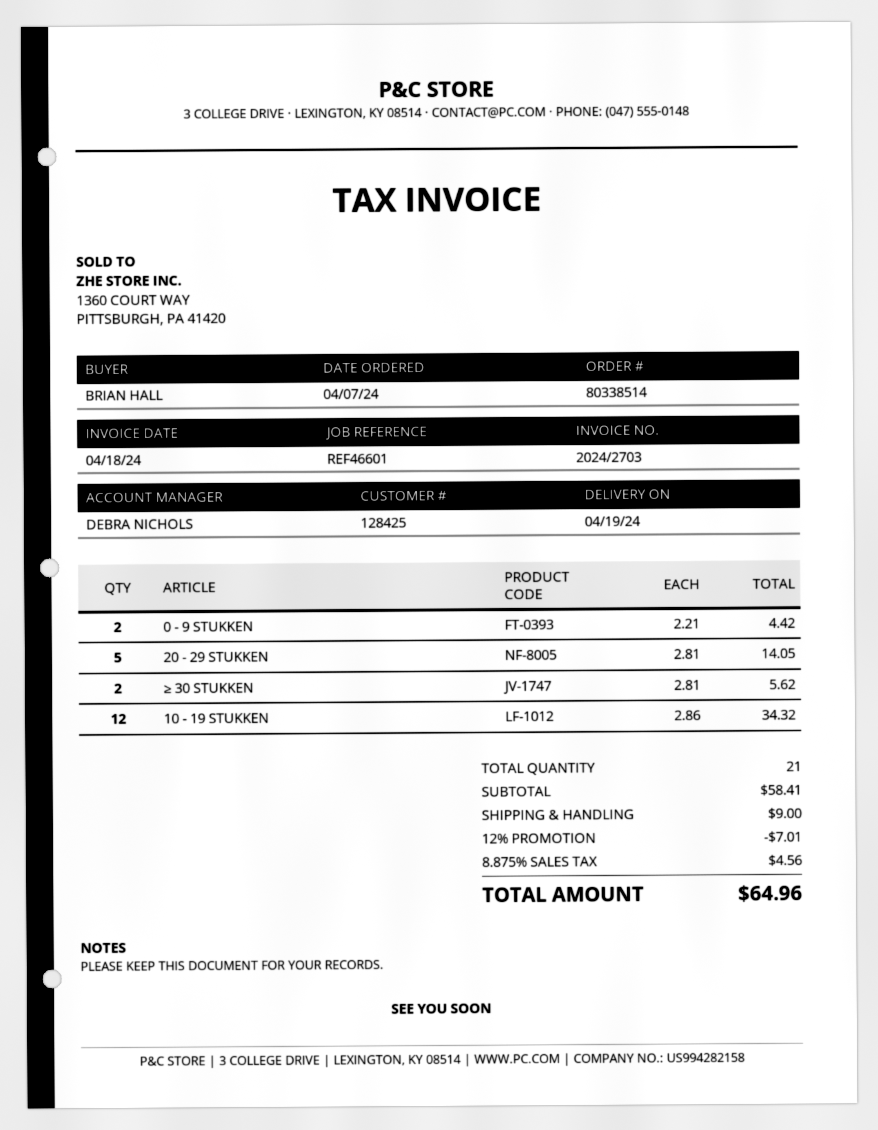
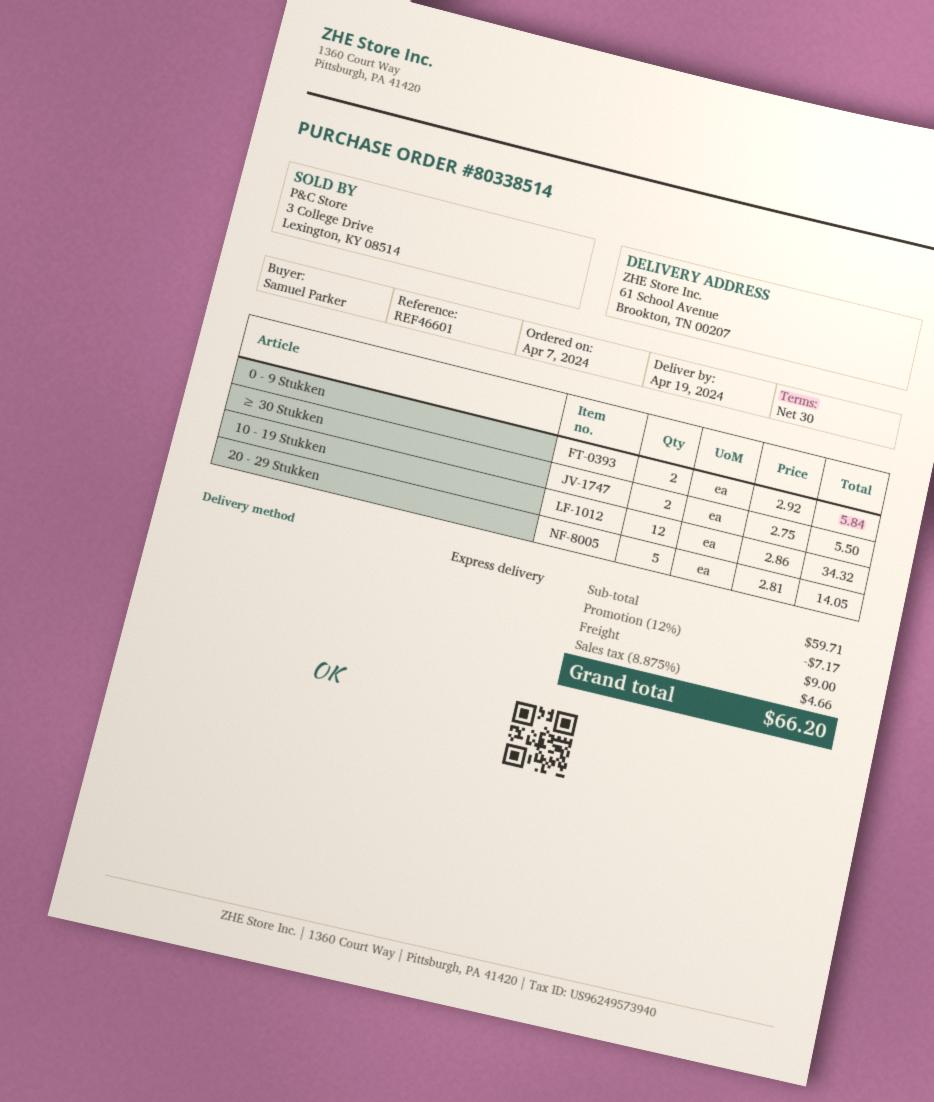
ordered by: BRIAN HALL -> Samuel Parker
0 - 9 STUKKEN: 2 x 2.21 = 4.42 -> 2 x 2.92 = 5.84
≥ 30 STUKKEN: 2 x 2.81 = 5.62 -> 2 x 2.75 = 5.50
subtotal: 58.41 -> 59.71
discount: 12% = 7.01 -> 12% = 7.17
tax: 8.875% = 4.56 -> 8.875% = 4.66
total: 64.96 -> 66.20

